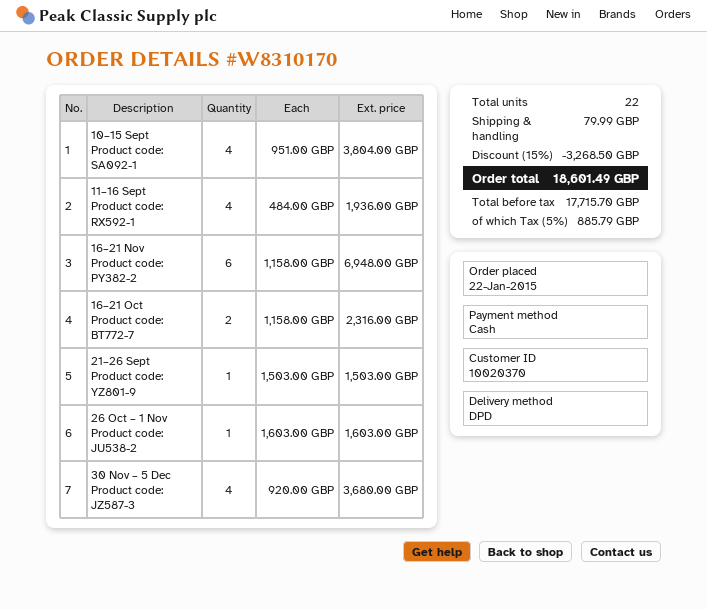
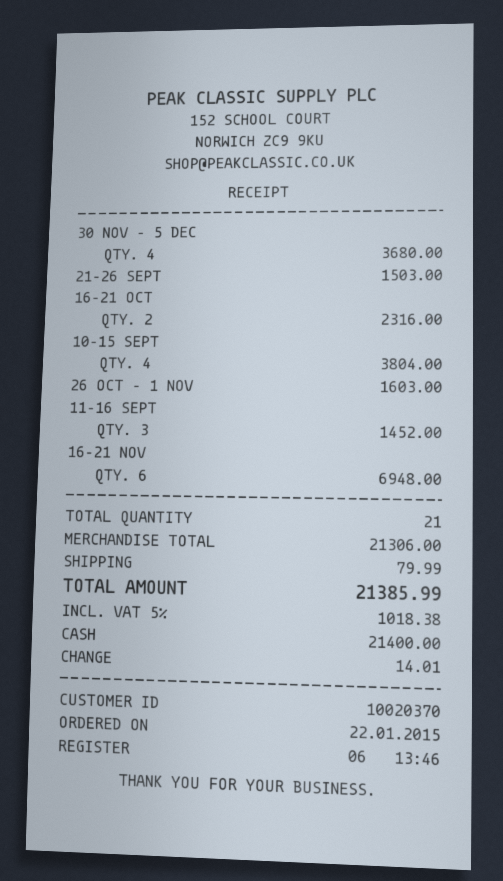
11–16 Sept: 4 for 1936.00 -> 3 for 1452.00
total quantity: 22 -> 21
discount: 15% = 3268.50 -> none
tax: 5% = 885.79 -> 5% = 1018.38
total: 18601.49 -> 21385.99

